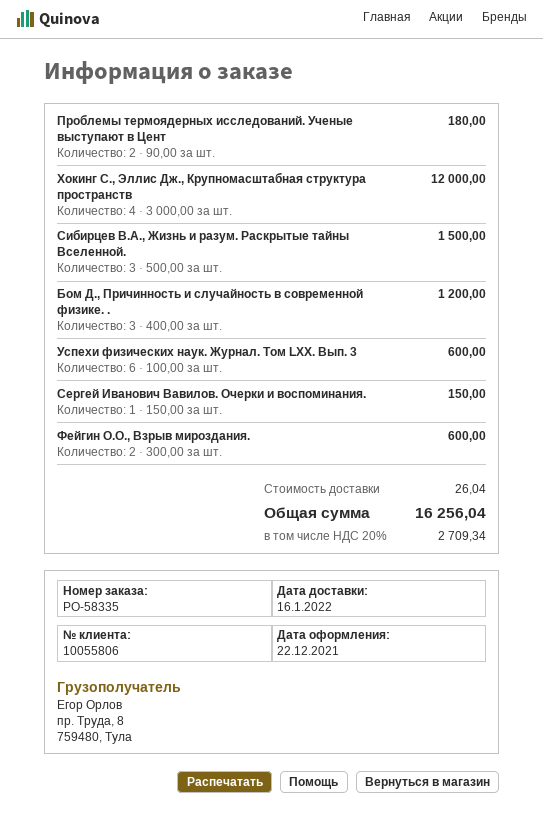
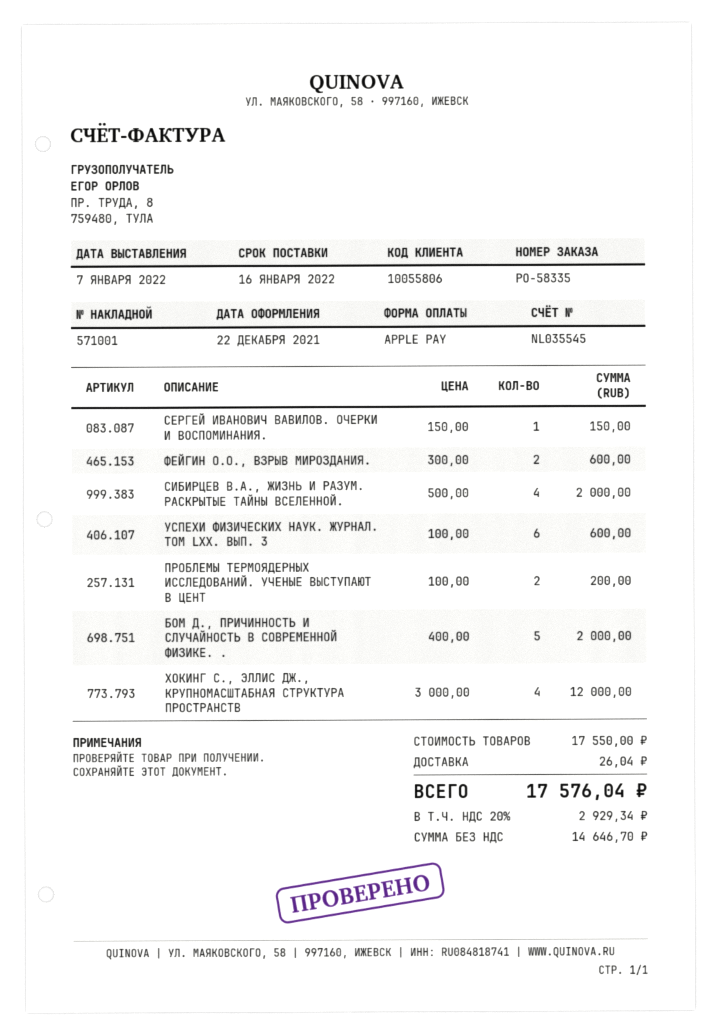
Проблемы термоядерных исследований. Ученые выступают в Цент: 2 x 90.00 = 180.00 -> 2 x 100.00 = 200.00
Сибирцев В.А., Жизнь и разум. Раскрытые тайны Вселенной.: 3 x 500.00 = 1500.00 -> 4 x 500.00 = 2000.00
Бом Д., Причинность и случайность в современной физике. .: 3 x 400.00 = 1200.00 -> 5 x 400.00 = 2000.00
tax: 20% = 2709.34 -> 20% = 2929.34
total: 16256.04 -> 17576.04

